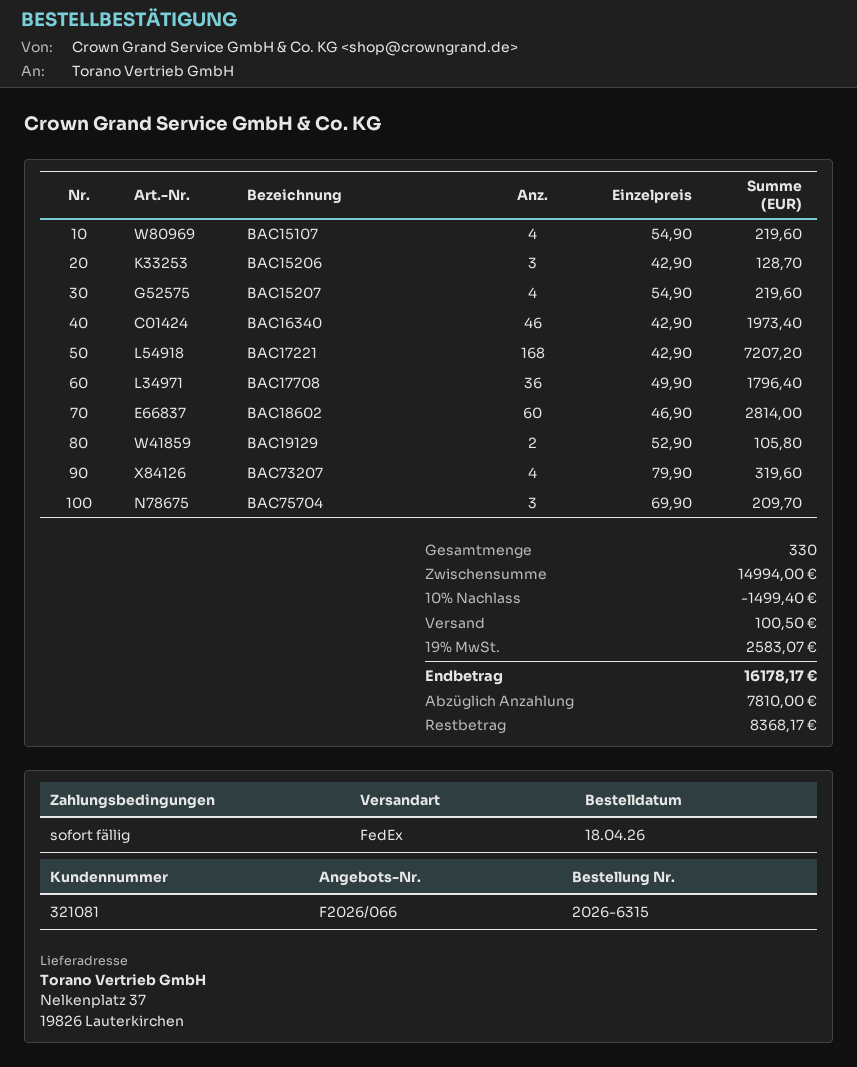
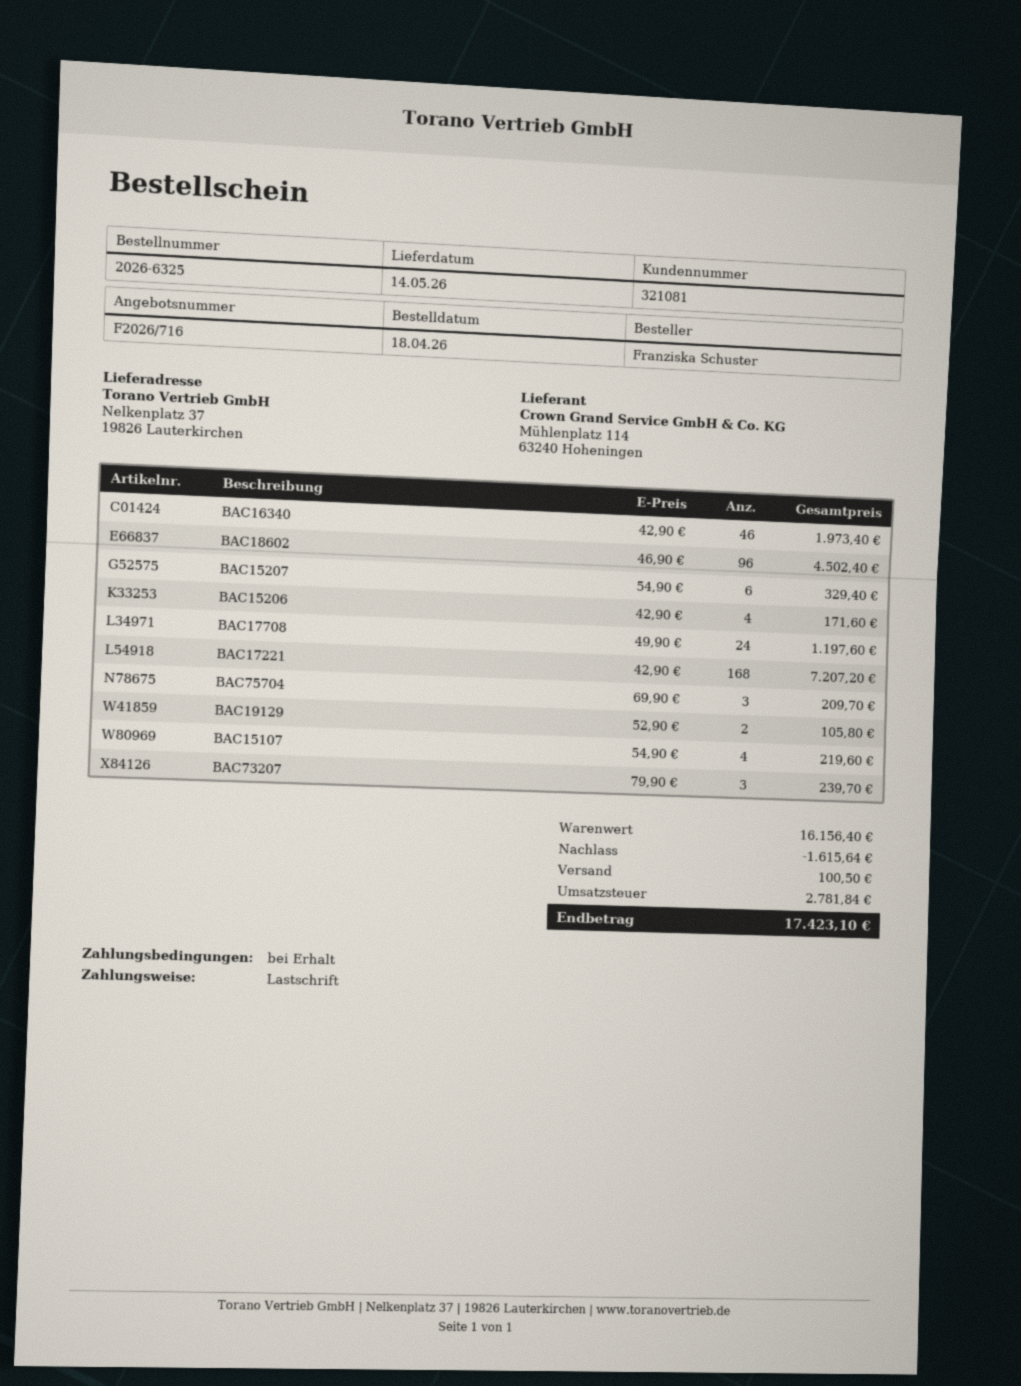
quote number: F2026/066 -> F2026/716
order number: 2026-6315 -> 2026-6325
BAC15206: 3 x 42.90 = 128.70 -> 4 x 42.90 = 171.60
BAC15207: 4 x 54.90 = 219.60 -> 6 x 54.90 = 329.40
BAC17708: 36 x 49.90 = 1796.40 -> 24 x 49.90 = 1197.60
BAC18602: 60 x 46.90 = 2814.00 -> 96 x 46.90 = 4502.40
BAC73207: 4 x 79.90 = 319.60 -> 3 x 79.90 = 239.70
subtotal: 14994.00 -> 16156.40
discount: 1499.40 -> 1615.64
tax: 2583.07 -> 2781.84
total: 16178.17 -> 17423.10

